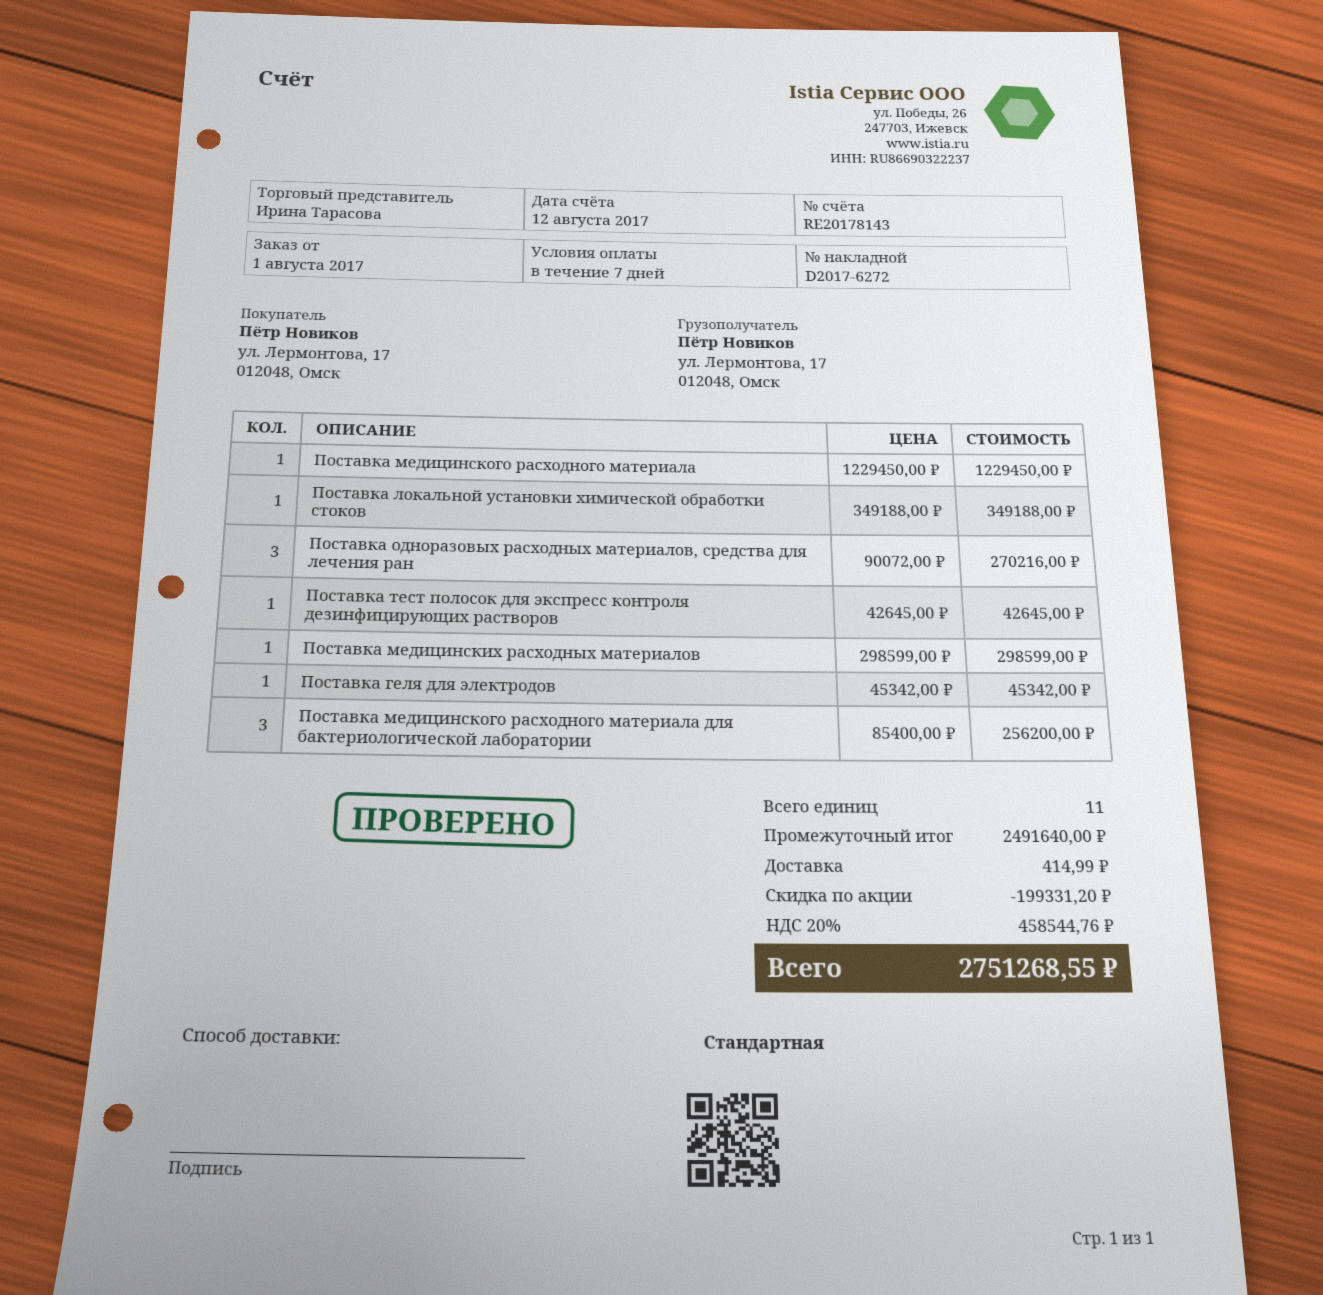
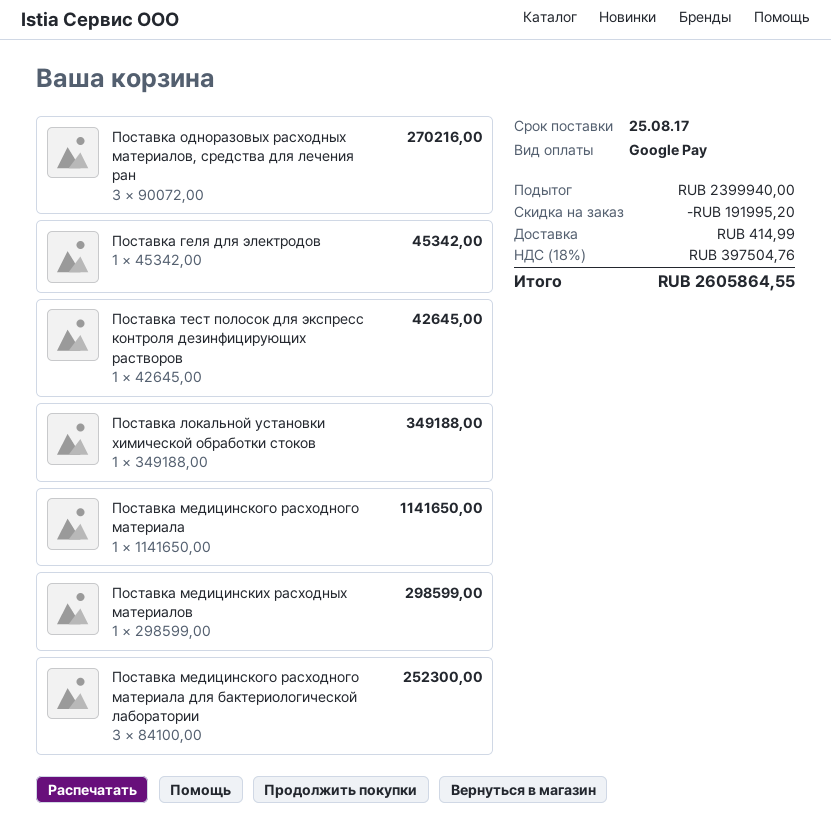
Поставка медицинского расходного материала: 1 x 1229450.00 = 1229450.00 -> 1 x 1141650.00 = 1141650.00
Поставка медицинского расходного материала для бактериологической лаборатории: 3 x 85400.00 = 256200.00 -> 3 x 84100.00 = 252300.00
subtotal: 2491640.00 -> 2399940.00
discount: 199331.20 -> 191995.20
tax: 20% = 458544.76 -> 18% = 397504.76
total: 2751268.55 -> 2605864.55

